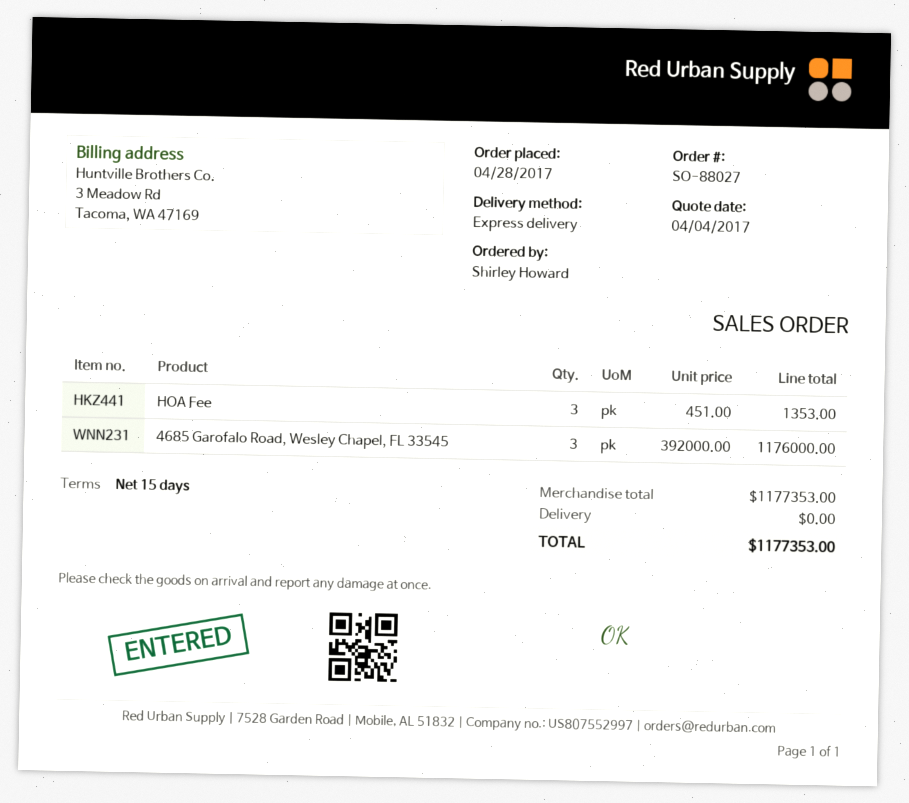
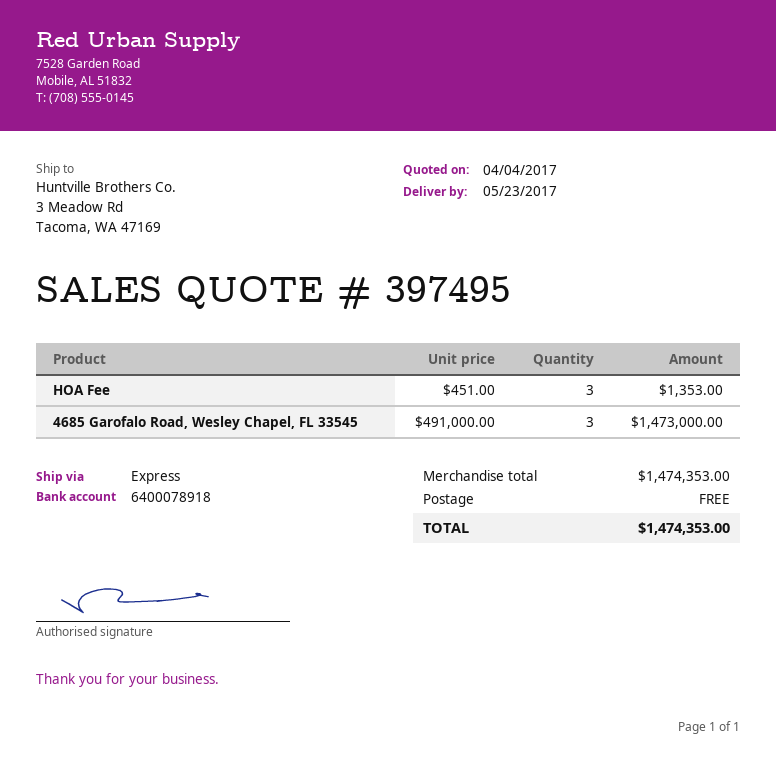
4685 Garofalo Road, Wesley Chapel, FL 33545: 3 x 392000.00 = 1176000.00 -> 3 x 491000.00 = 1473000.00
subtotal: 1177353.00 -> 1474353.00
total: 1177353.00 -> 1474353.00

